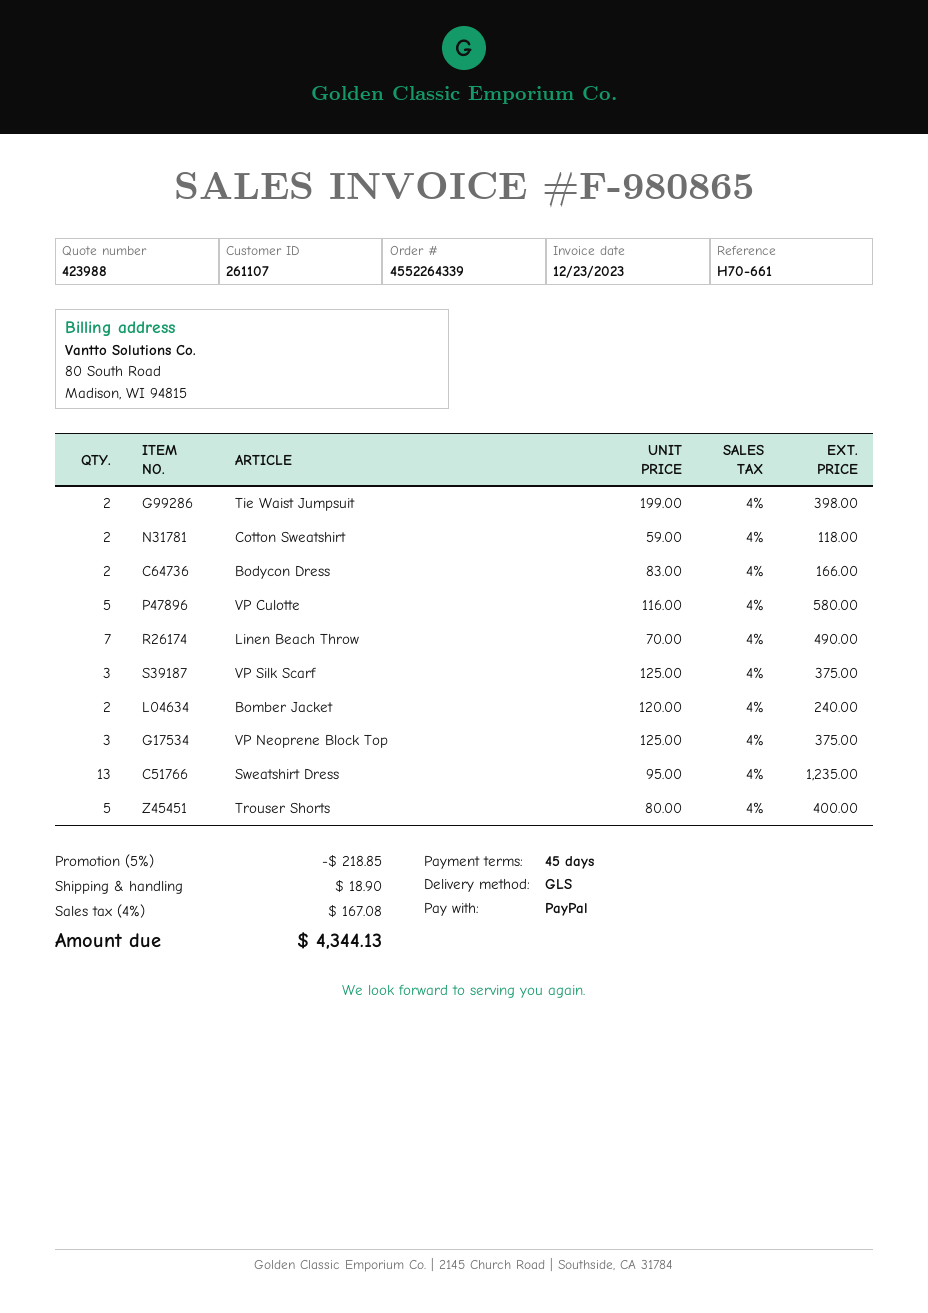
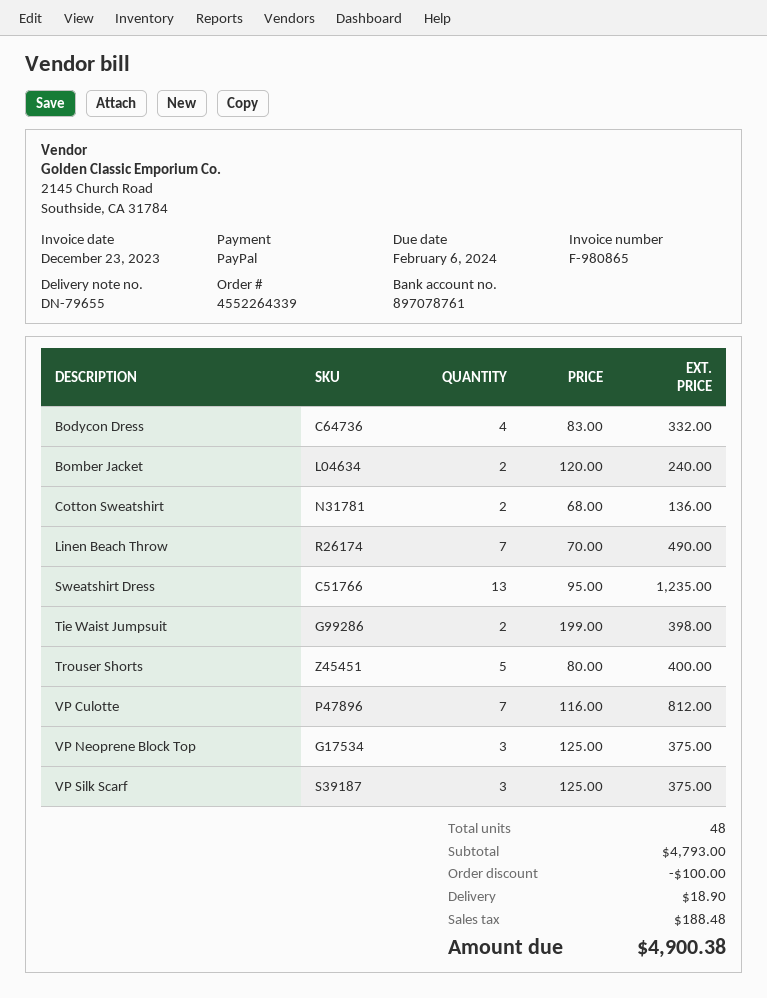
Cotton Sweatshirt: 2 x 59.00 = 118.00 -> 2 x 68.00 = 136.00
Bodycon Dress: 2 x 83.00 = 166.00 -> 4 x 83.00 = 332.00
VP Culotte: 5 x 116.00 = 580.00 -> 7 x 116.00 = 812.00
discount: 218.85 -> 100.00
tax: 167.08 -> 188.48
total: 4344.13 -> 4900.38

